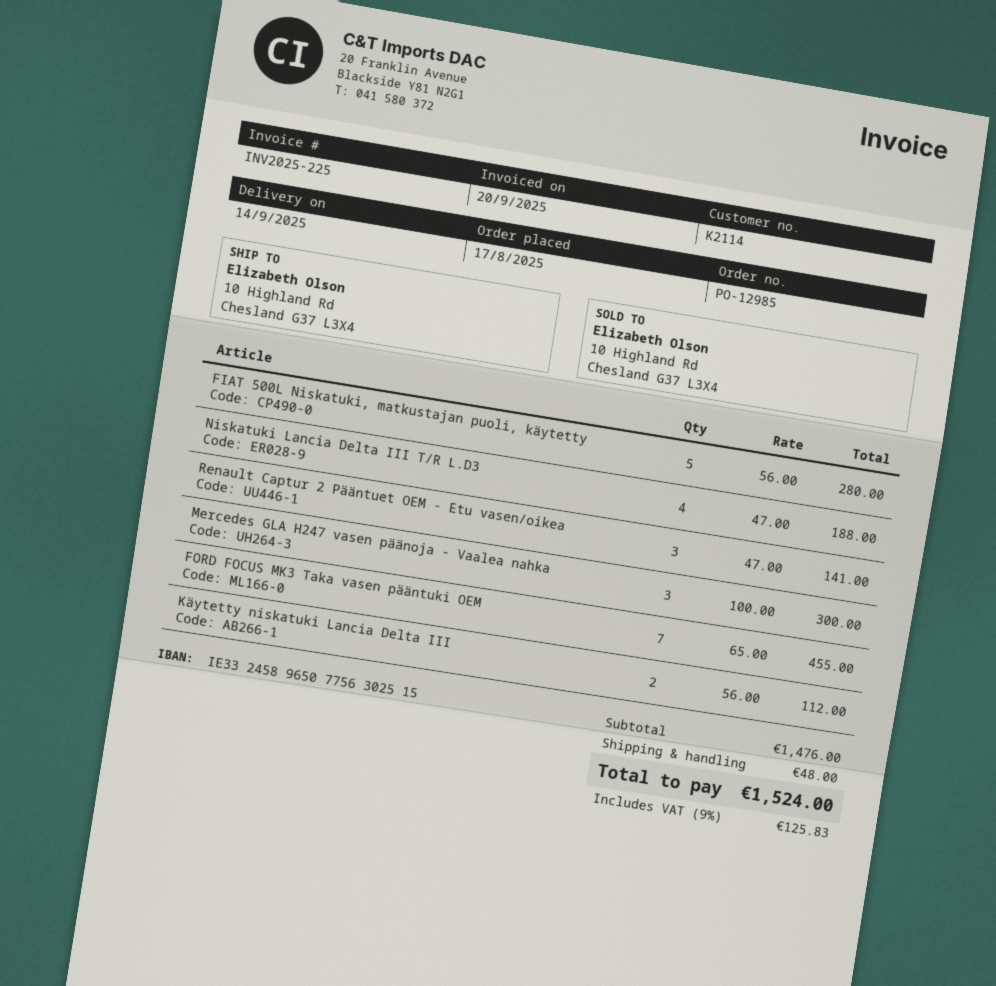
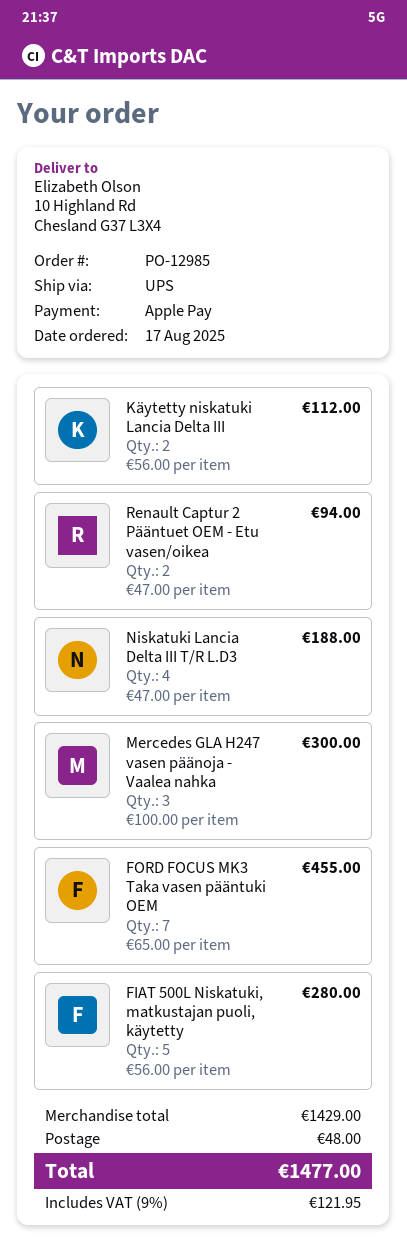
Renault Captur 2 Pääntuet OEM - Etu vasen/oikea: 3 x 47.00 = 141.00 -> 2 x 47.00 = 94.00
subtotal: 1476.00 -> 1429.00
tax: 9% = 125.83 -> 9% = 121.95
total: 1524.00 -> 1477.00

